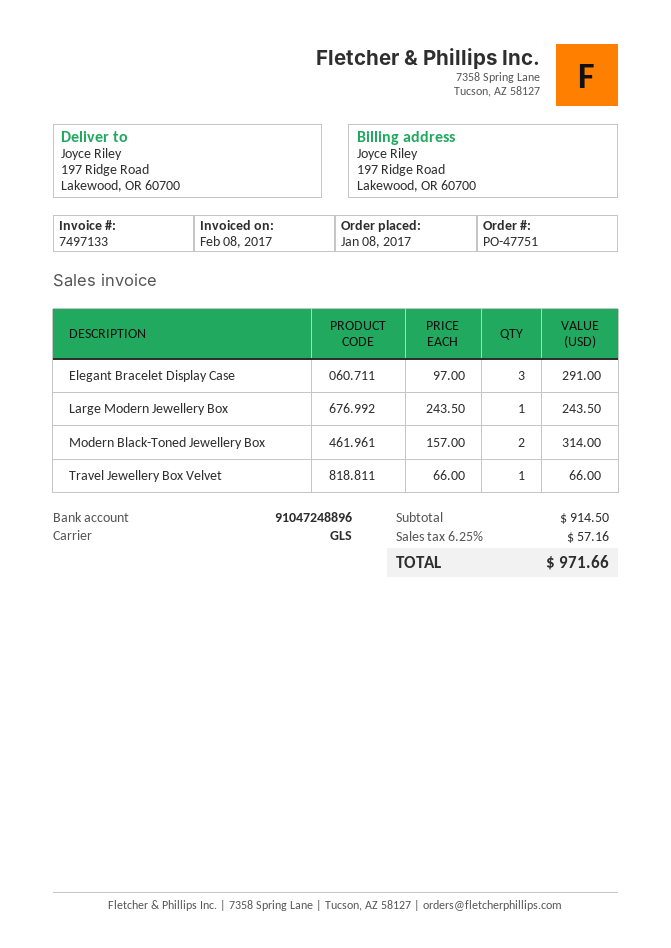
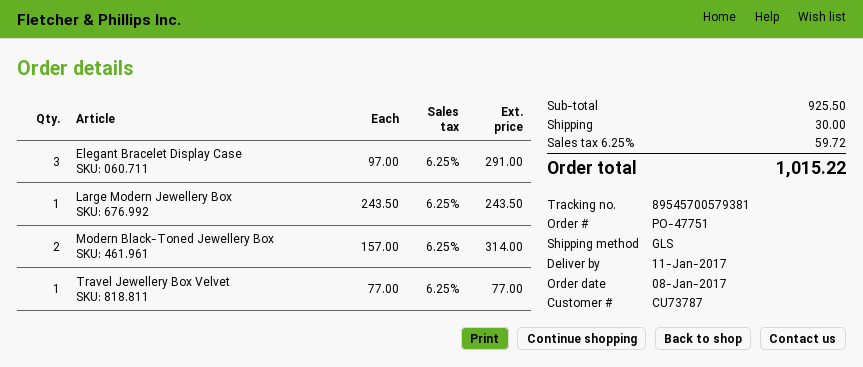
Travel Jewellery Box Velvet: 1 x 66.00 = 66.00 -> 1 x 77.00 = 77.00
subtotal: 914.50 -> 925.50
shipping: none -> 30.00
tax: 6.25% = 57.16 -> 6.25% = 59.72
total: 971.66 -> 1015.22

